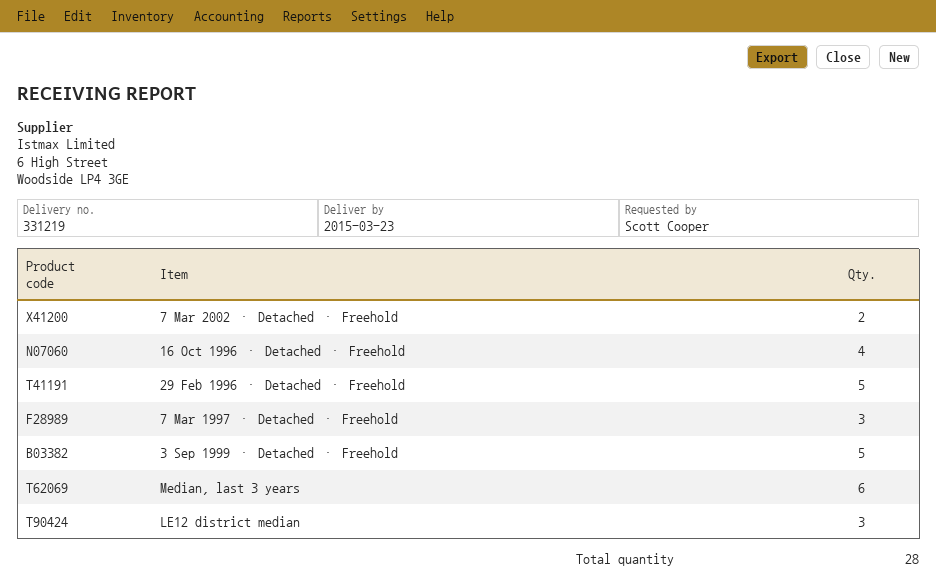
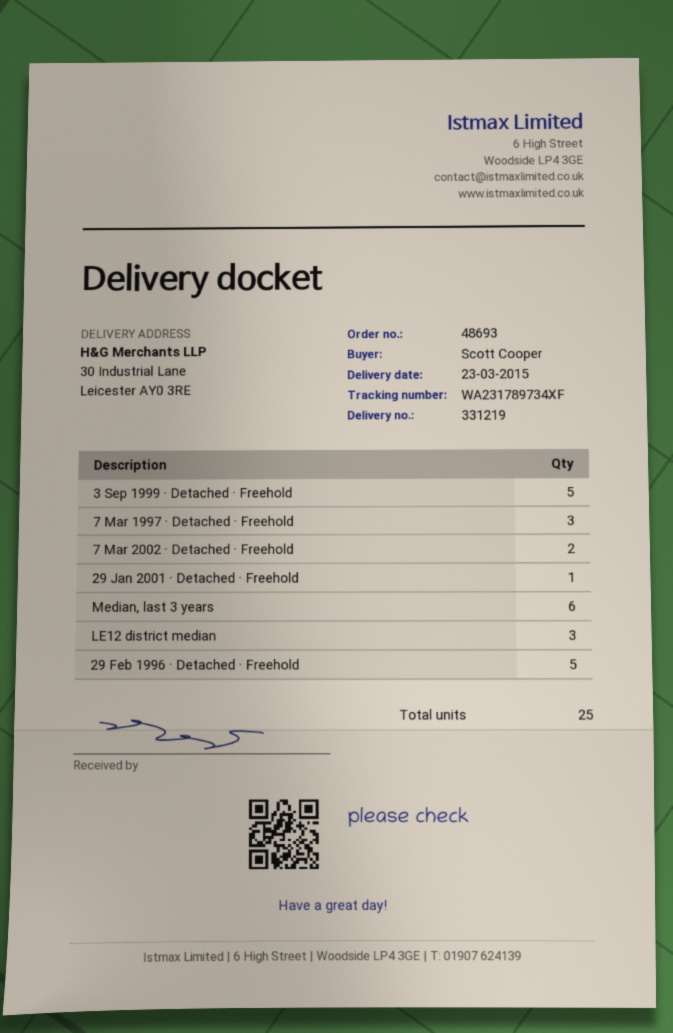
16 Oct 1996 · Detached · Freehold: 4 -> none
29 Jan 2001 · Detached · Freehold: none -> 1
total quantity: 28 -> 25

